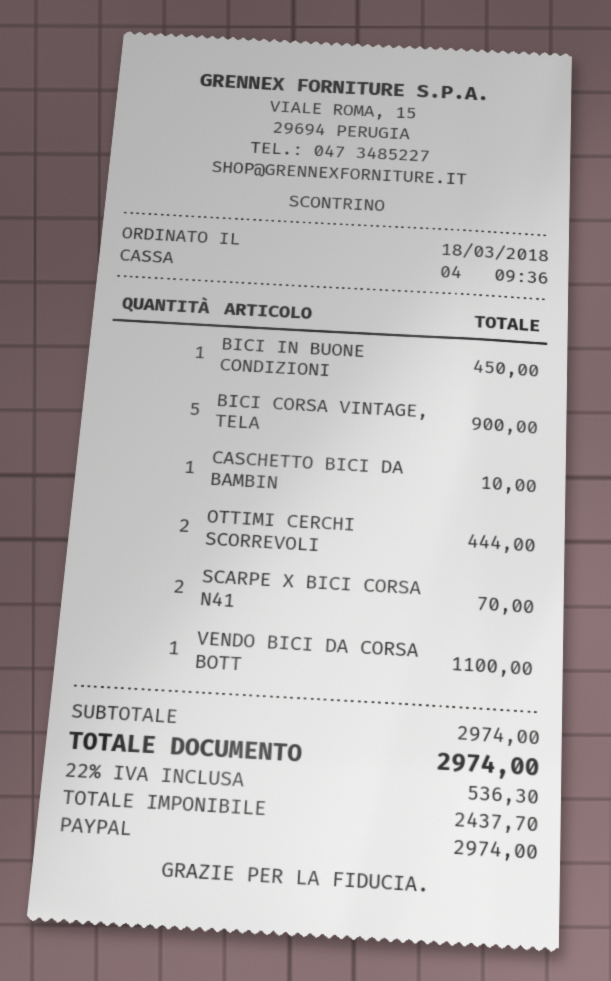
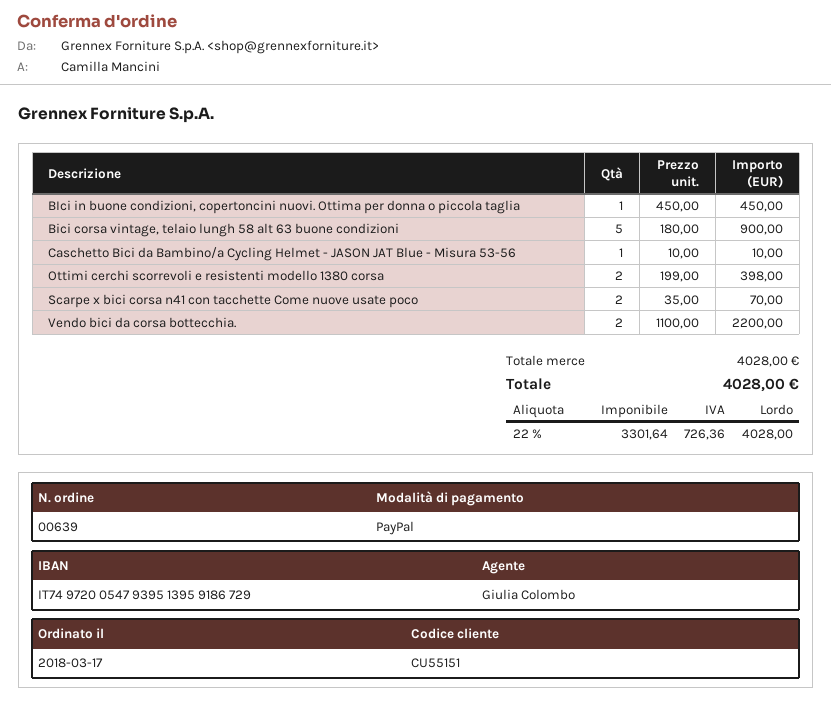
order date: 2018-03-18 -> 2018-03-17
OTTIMI CERCHI SCORREVOLI: 2 for 444.00 -> 2 for 398.00
VENDO BICI DA CORSA BOTT: 1 for 1100.00 -> 2 for 2200.00
subtotal: 2974.00 -> 4028.00
net: 2437.70 -> 3301.64
tax: 22% = 536.30 -> 22% = 726.36
total: 2974.00 -> 4028.00

